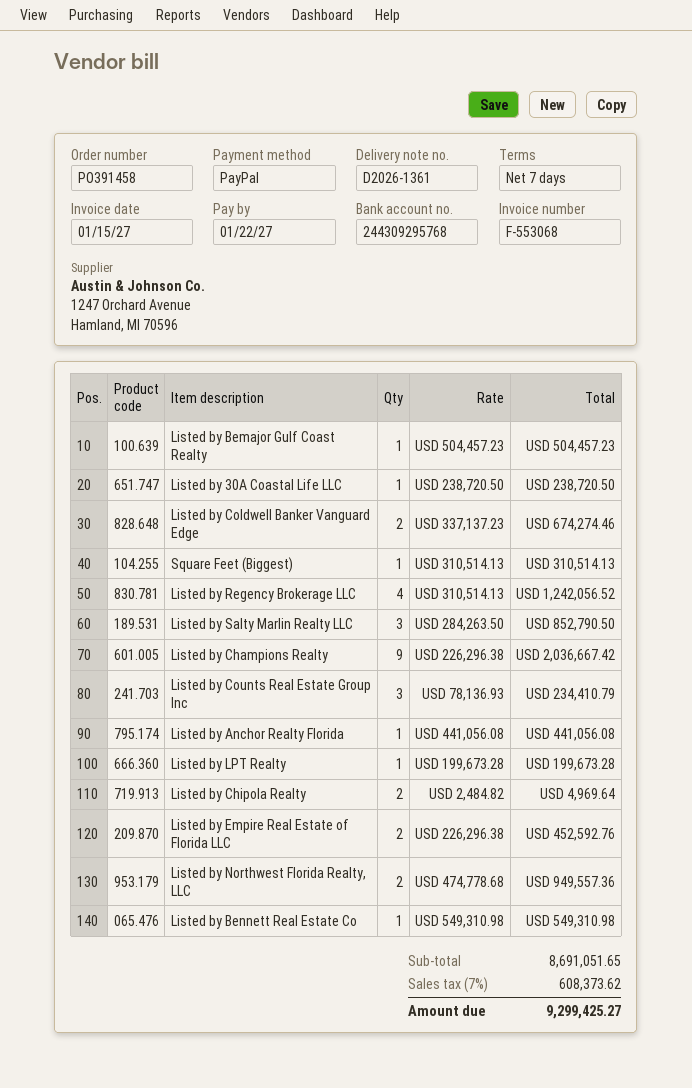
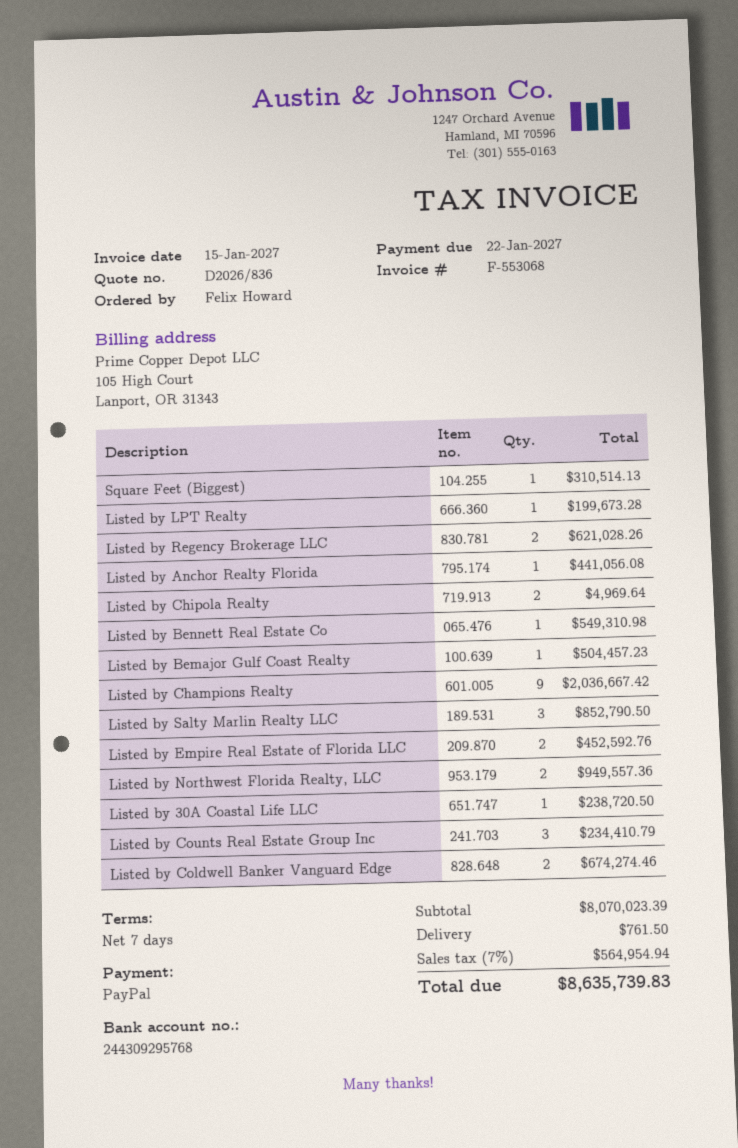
Listed by Regency Brokerage LLC: 4 for 1242056.52 -> 2 for 621028.26
subtotal: 8691051.65 -> 8070023.39
shipping: none -> 761.50
tax: 7% = 608373.62 -> 7% = 564954.94
total: 9299425.27 -> 8635739.83

